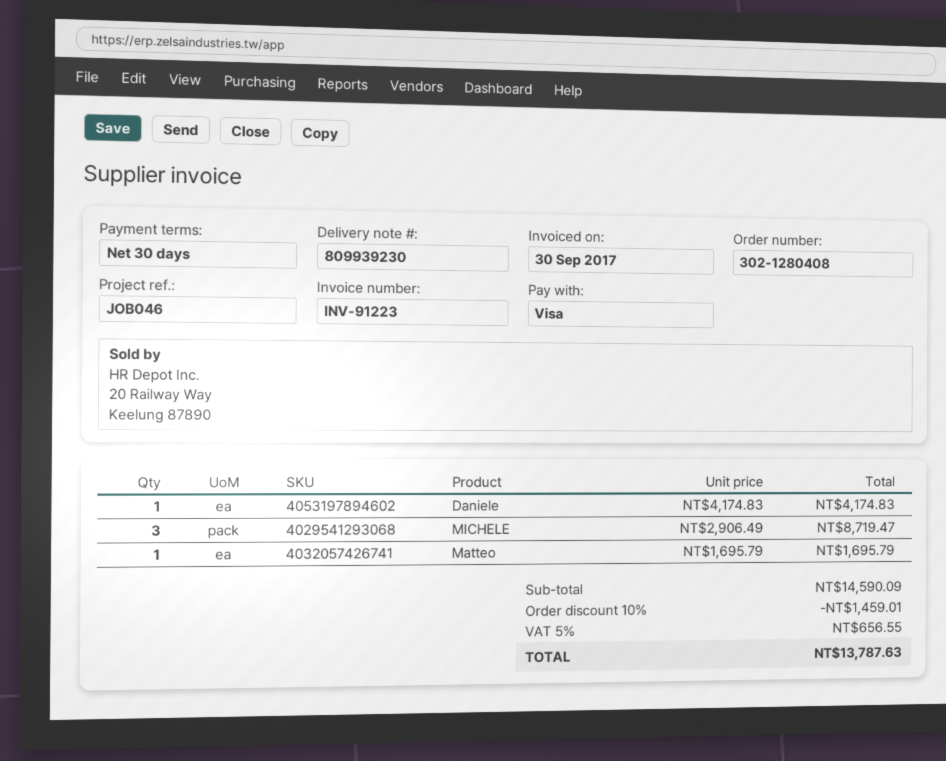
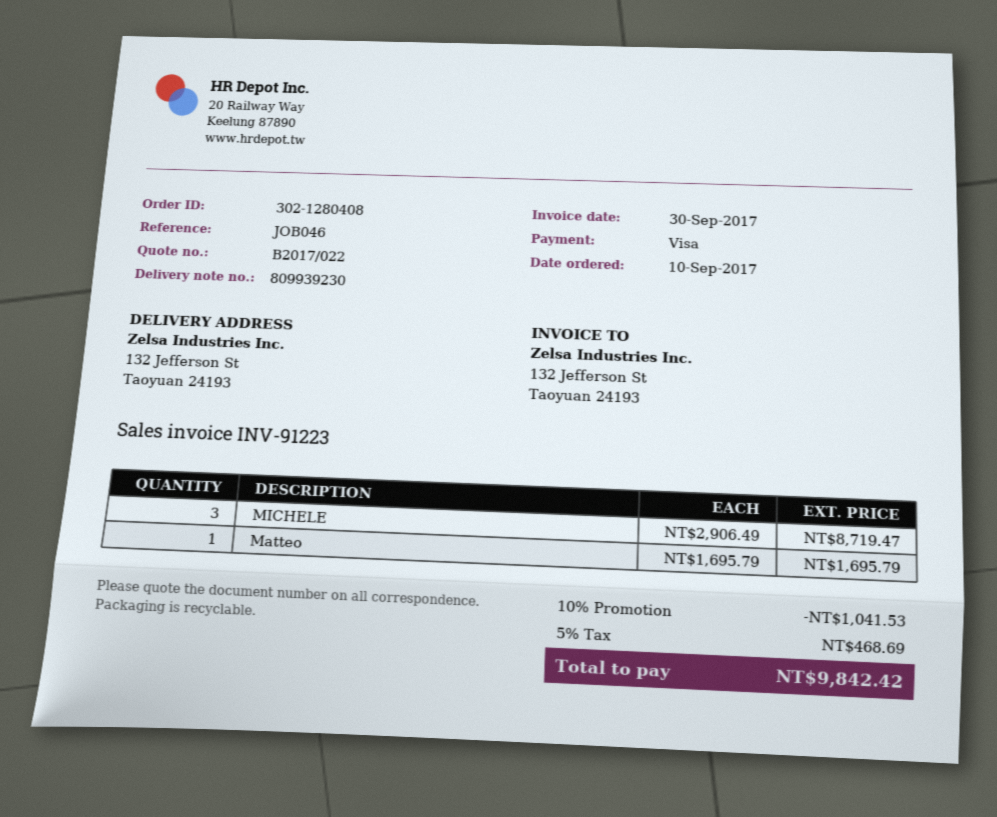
Daniele: 1 x 4174.83 = 4174.83 -> none
discount: 10% = 1459.01 -> 10% = 1041.53
tax: 5% = 656.55 -> 5% = 468.69
total: 13787.63 -> 9842.42

